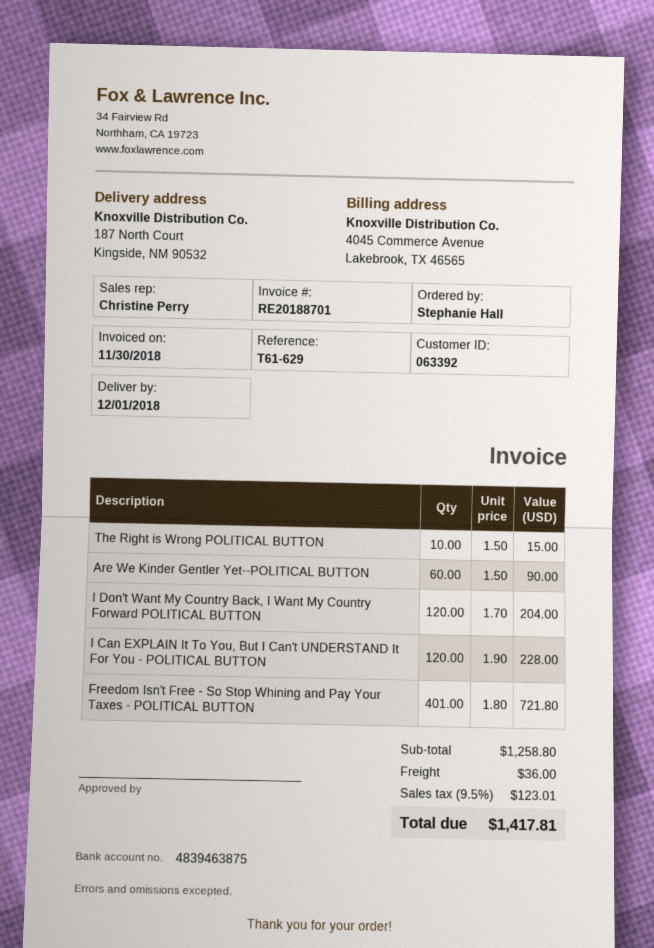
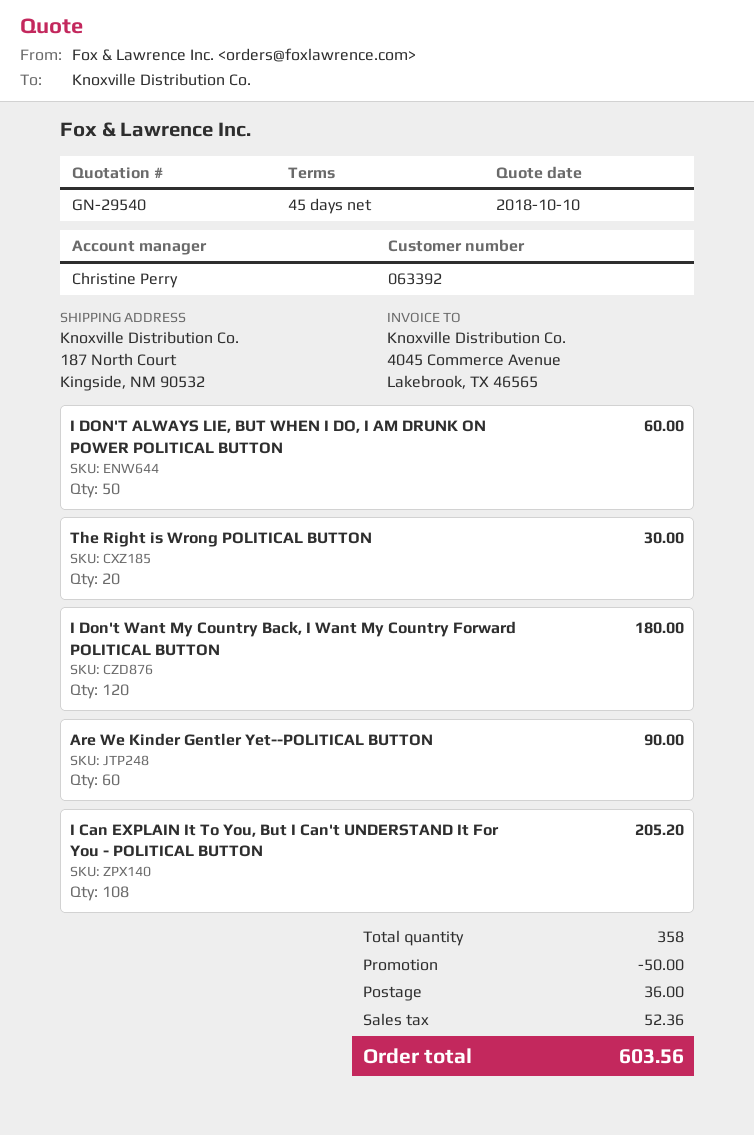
The Right is Wrong POLITICAL BUTTON: 10 for 15.00 -> 20 for 30.00
I Don't Want My Country Back, I Want My Country Forward POLITICAL BUTTON: 120 for 204.00 -> 120 for 180.00
I Can EXPLAIN It To You, But I Can't UNDERSTAND It For You - POLITICAL BUTTON: 120 for 228.00 -> 108 for 205.20
Freedom Isn't Free - So Stop Whining and Pay Your Taxes - POLITICAL BUTTON: 401 for 721.80 -> none
I DON'T ALWAYS LIE, BUT WHEN I DO, I AM DRUNK ON POWER POLITICAL BUTTON: none -> 50 for 60.00
discount: none -> 50.00
tax: 123.01 -> 52.36
total: 1417.81 -> 603.56

